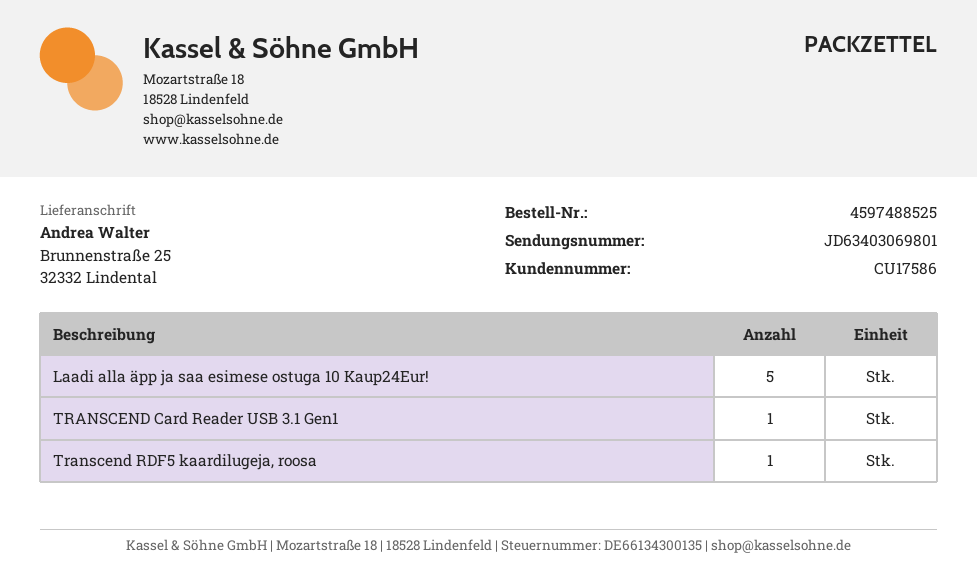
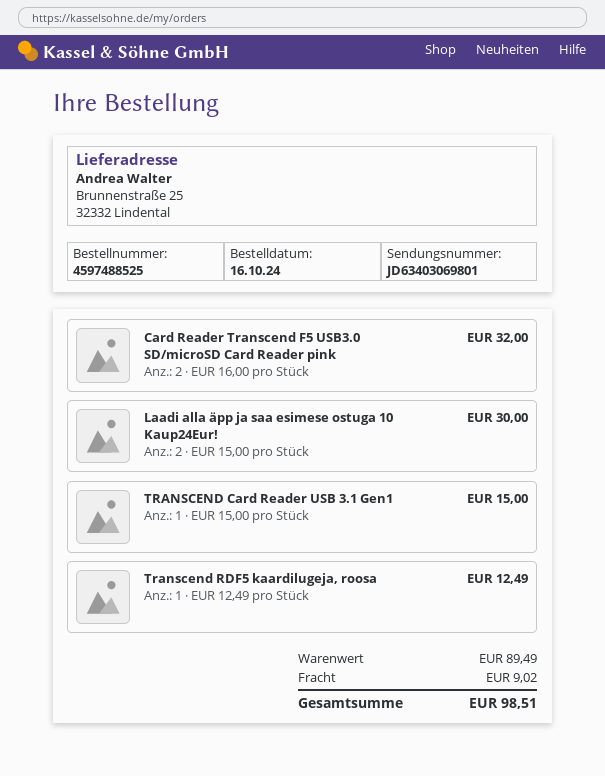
Laadi alla äpp ja saa esimese ostuga 10 Kaup24Eur!: 5 -> 2
Card Reader Transcend F5 USB3.0 SD/microSD Card Reader pink: none -> 2

